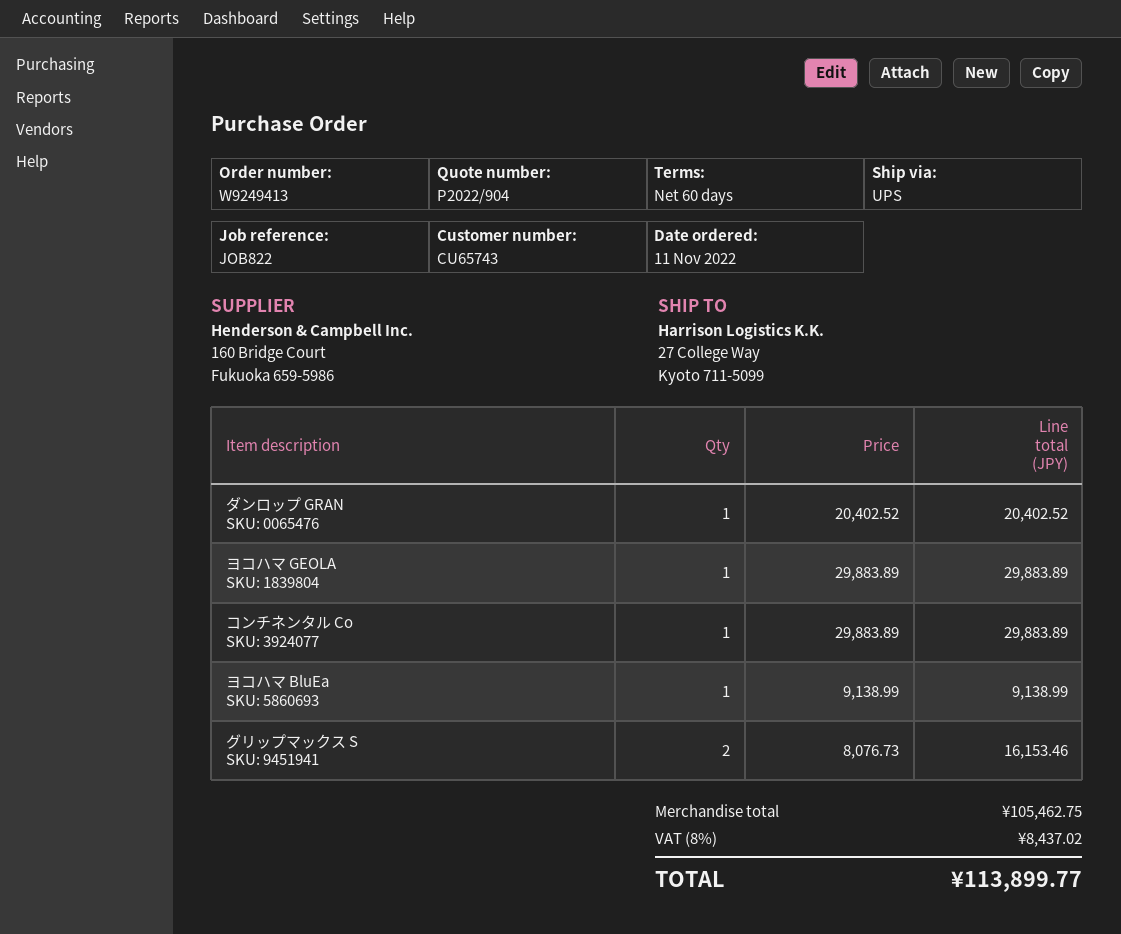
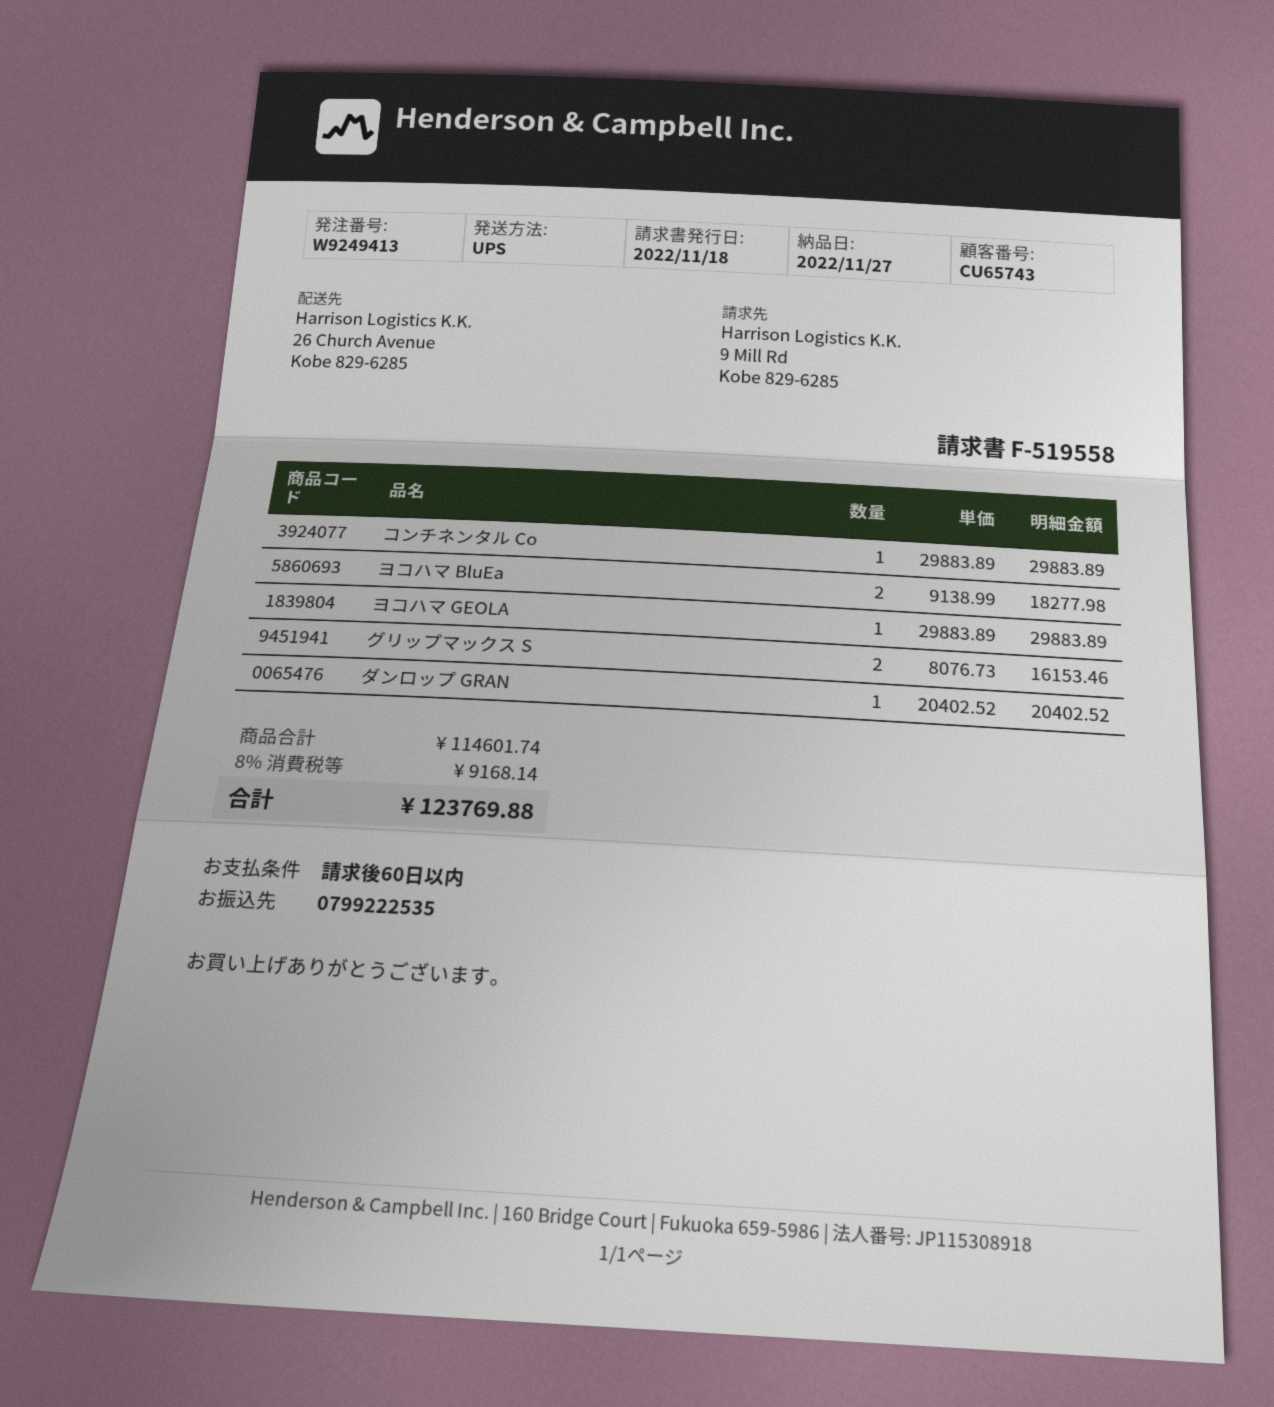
ship to: 27 College Way, Kyoto 711-5099 -> 26 Church Avenue, Kobe 829-6285
ヨコハマ BluEa: 1 x 9138.99 = 9138.99 -> 2 x 9138.99 = 18277.98
subtotal: 105462.75 -> 114601.74
tax: 8% = 8437.02 -> 8% = 9168.14
total: 113899.77 -> 123769.88

